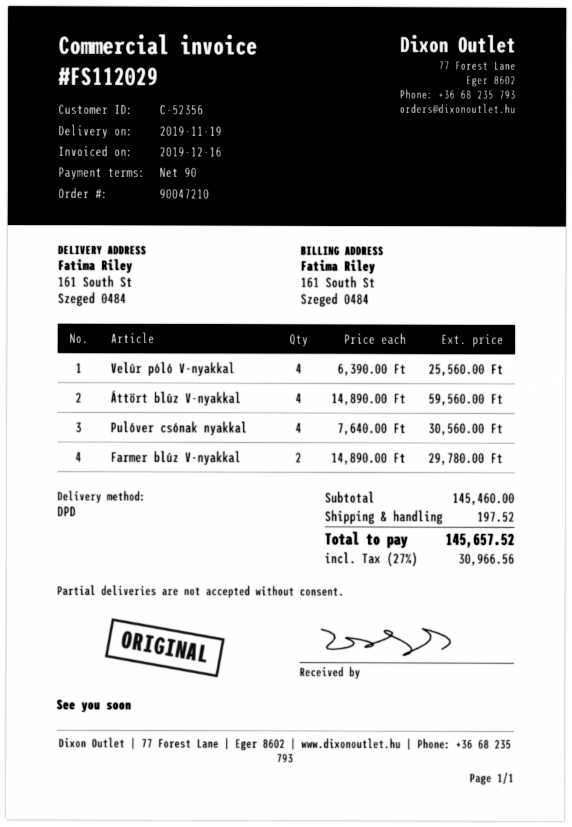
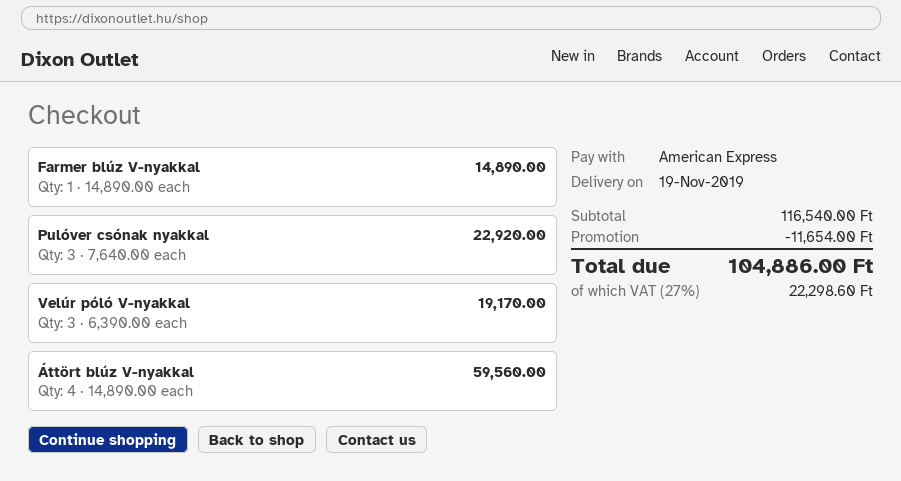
Velúr póló V-nyakkal: 4 x 6390.00 = 25560.00 -> 3 x 6390.00 = 19170.00
Pulóver csónak nyakkal: 4 x 7640.00 = 30560.00 -> 3 x 7640.00 = 22920.00
Farmer blúz V-nyakkal: 2 x 14890.00 = 29780.00 -> 1 x 14890.00 = 14890.00
subtotal: 145460.00 -> 116540.00
discount: none -> 11654.00
shipping: 197.52 -> none
tax: 27% = 30966.56 -> 27% = 22298.60
total: 145657.52 -> 104886.00

